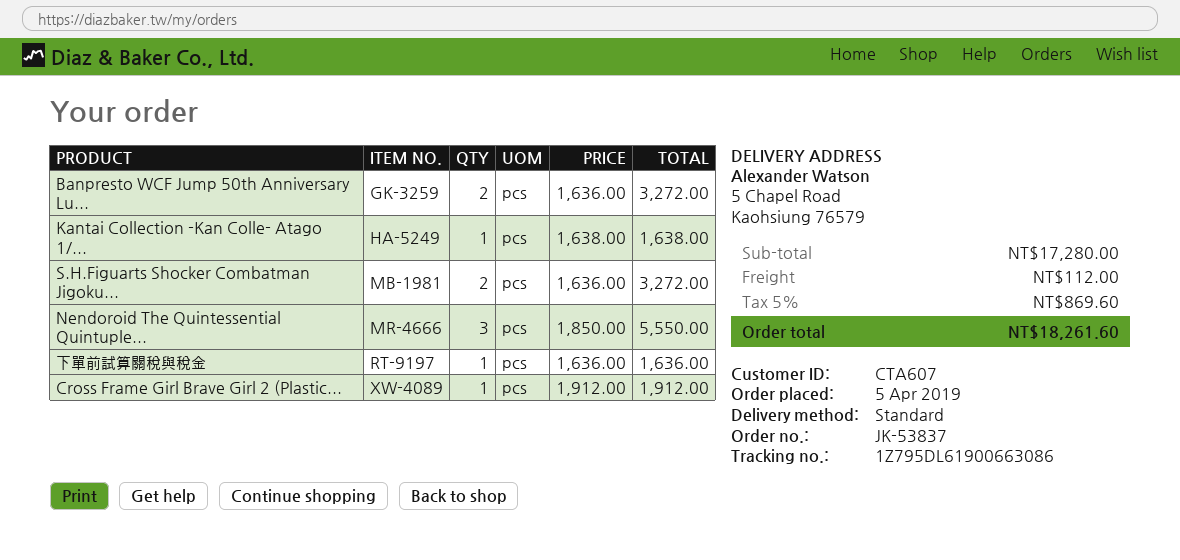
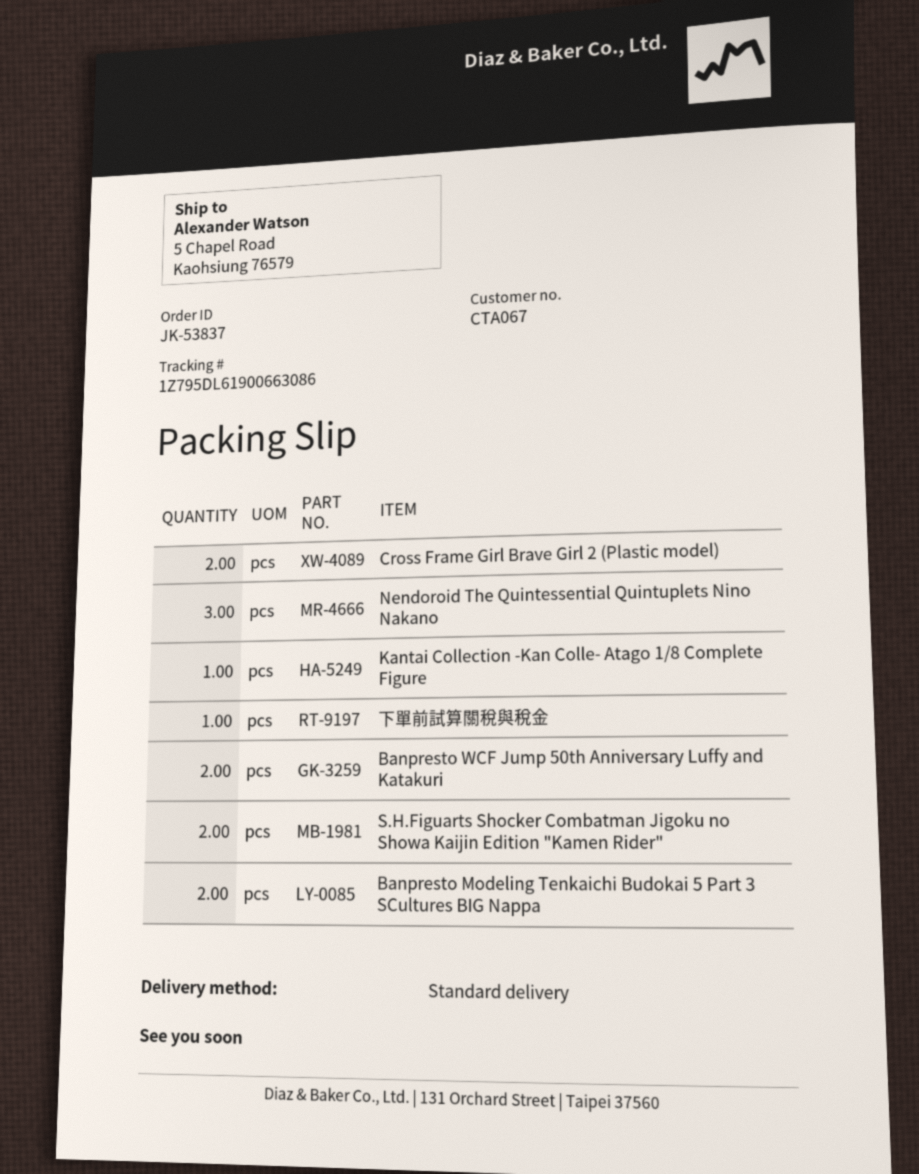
customer number: CTA607 -> CTA067
Cross Frame Girl Brave Girl 2 (Plastic...: 1 -> 2
Banpresto Modeling Tenkaichi Budokai 5 Part 3 SCultures BIG Nappa: none -> 2

